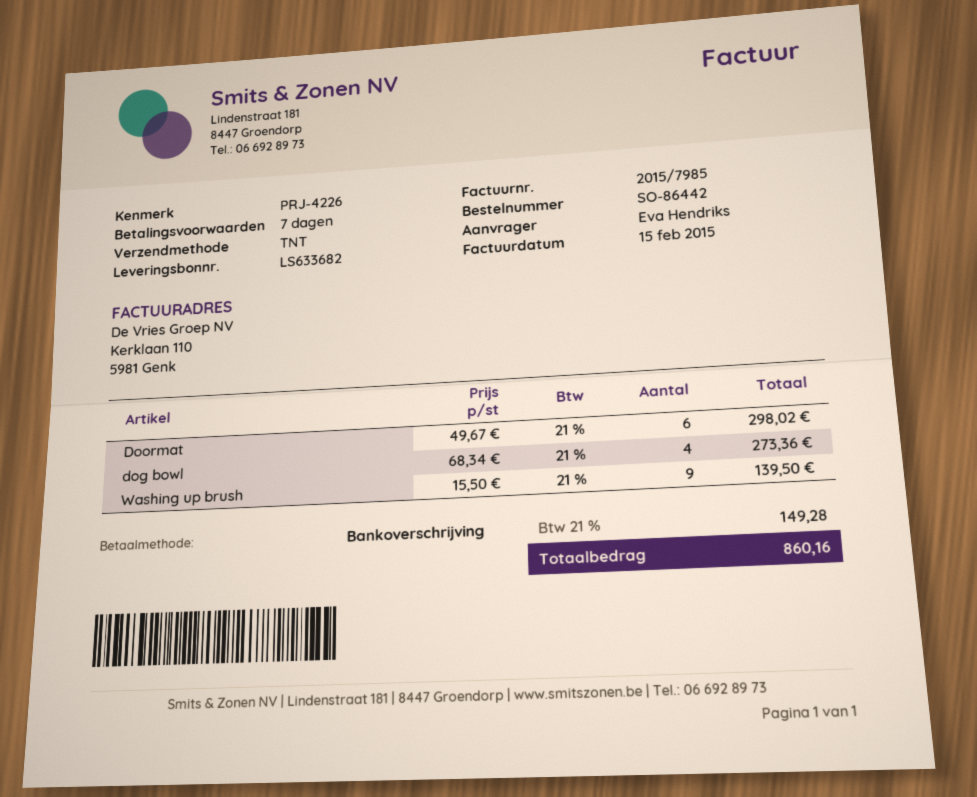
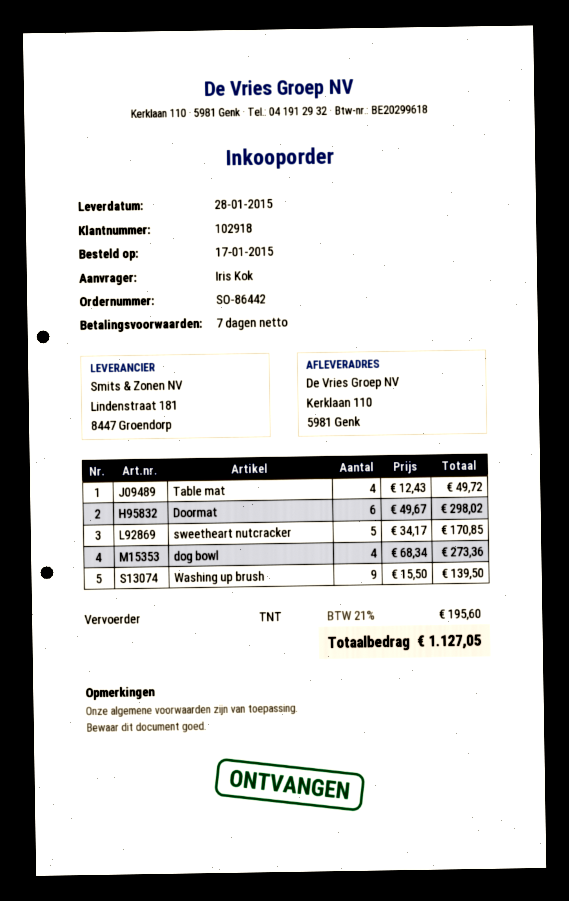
ordered by: Eva Hendriks -> Iris Kok
Table mat: none -> 4 x 12.43 = 49.72
sweetheart nutcracker: none -> 5 x 34.17 = 170.85
tax: 21% = 149.28 -> 21% = 195.60
total: 860.16 -> 1127.05

